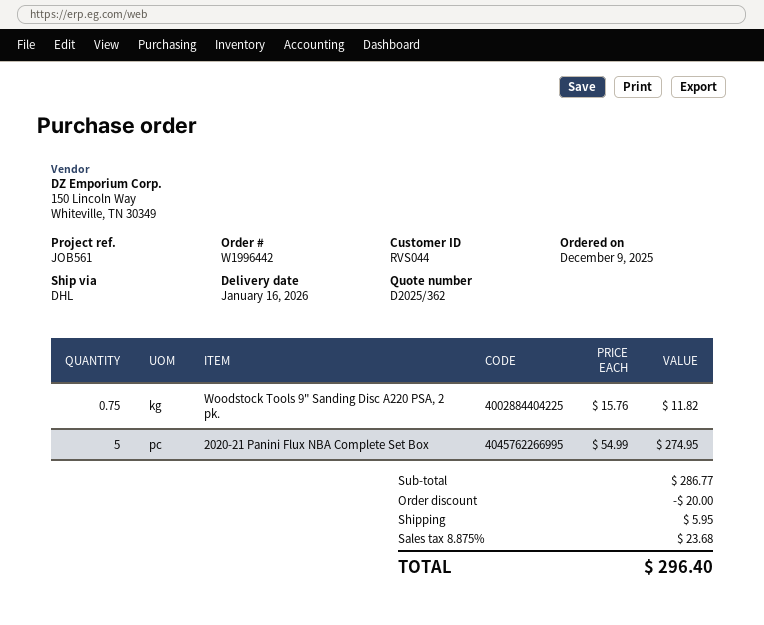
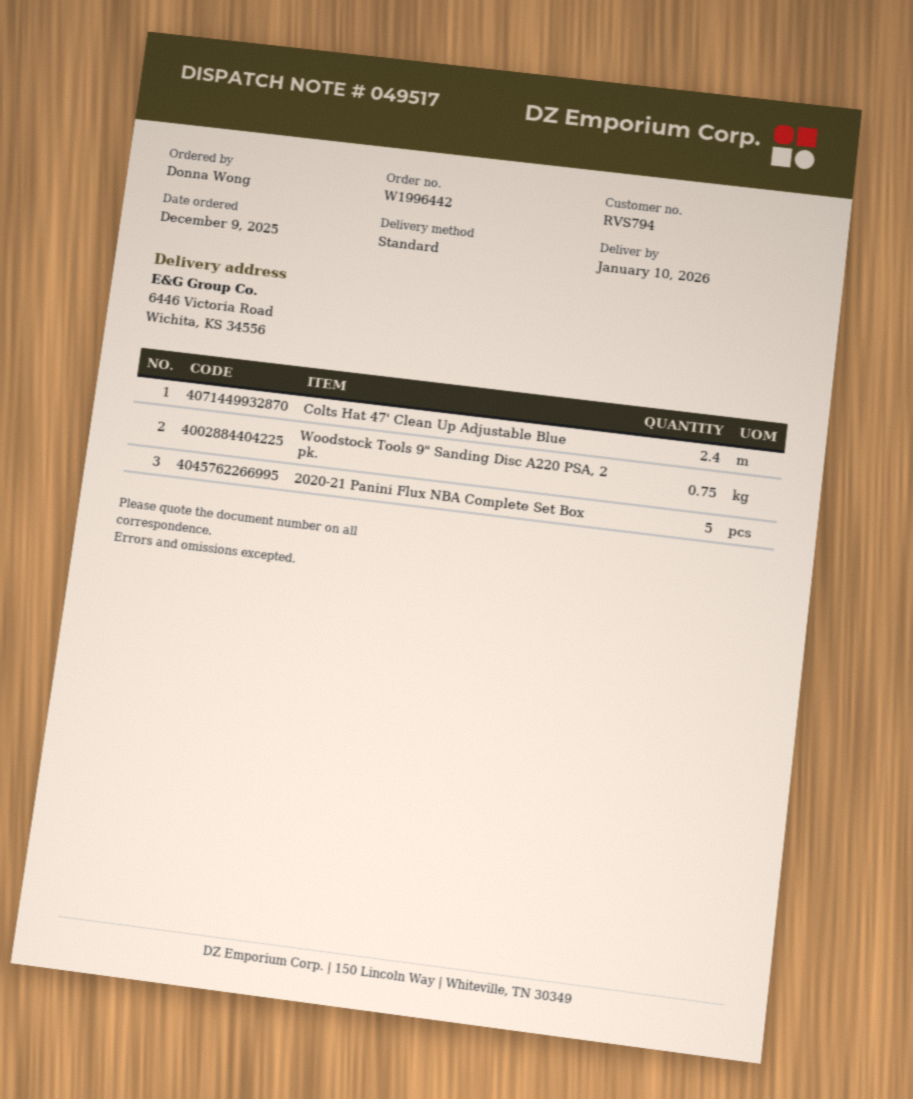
delivery date: 2026-01-16 -> 2026-01-10
customer number: RVS044 -> RVS794
shipping method: DHL -> standard
Colts Hat 47' Clean Up Adjustable Blue: none -> 2.4

